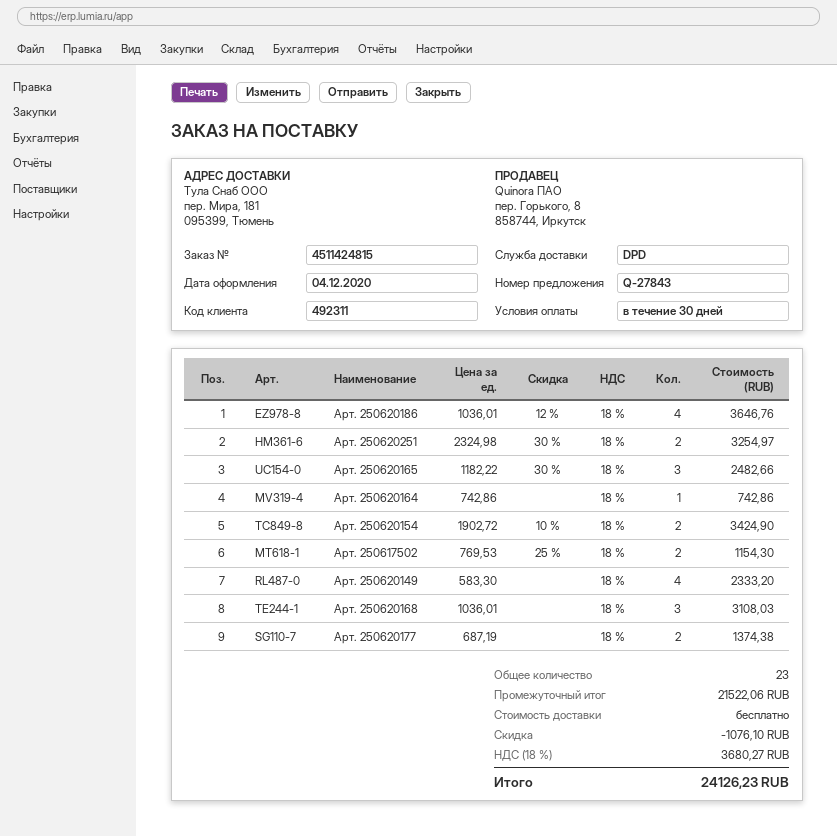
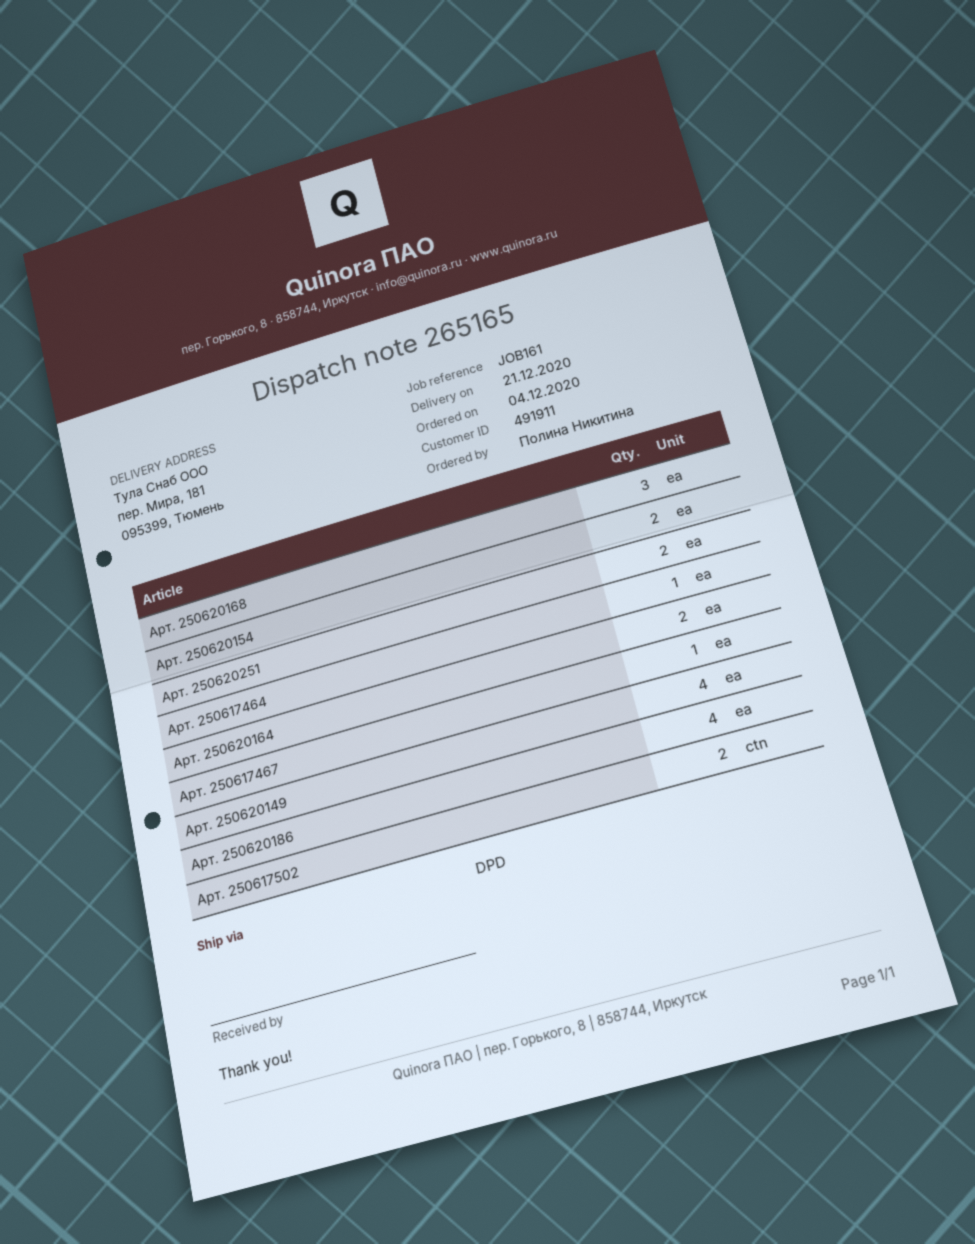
customer number: 492311 -> 491911
Арт. 250620165: 3 -> none
Арт. 250620164: 1 -> 2
Арт. 250620177: 2 -> none
Арт. 250617464: none -> 1
Арт. 250617467: none -> 1

